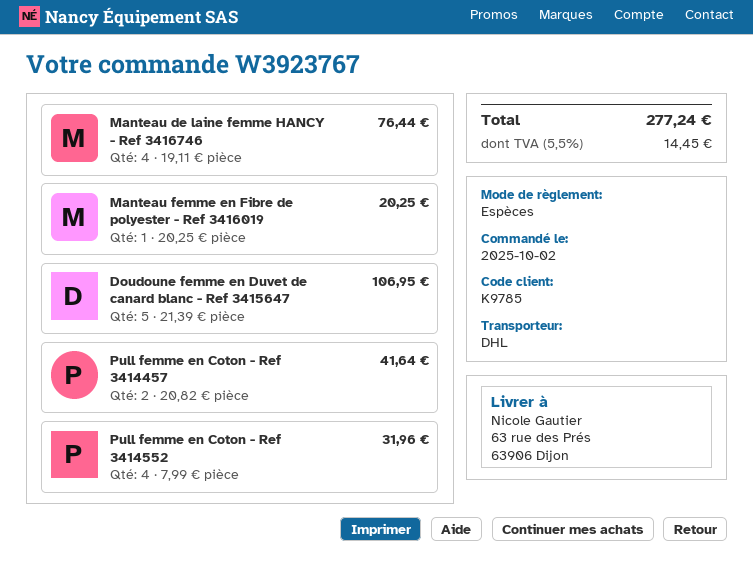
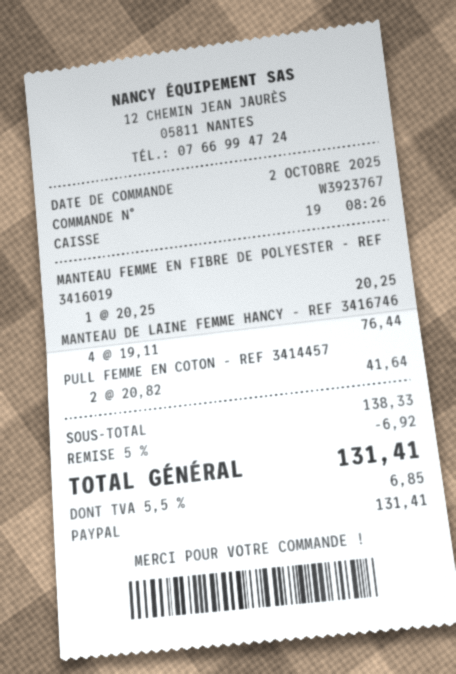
payment method: cash -> PayPal
Doudoune femme en Duvet de canard blanc - Ref 3415647: 5 x 21.39 = 106.95 -> none
Pull femme en Coton - Ref 3414552: 4 x 7.99 = 31.96 -> none
discount: none -> 5% = 6.92
tax: 5.5% = 14.45 -> 5.5% = 6.85
total: 277.24 -> 131.41

